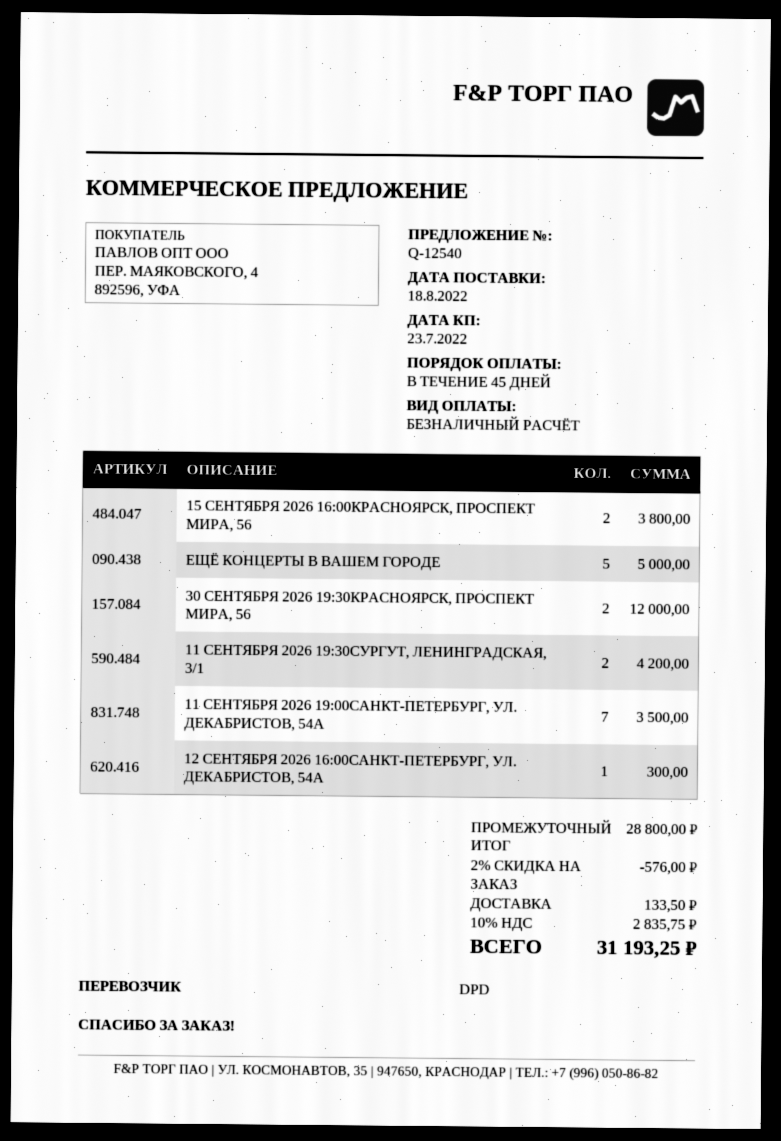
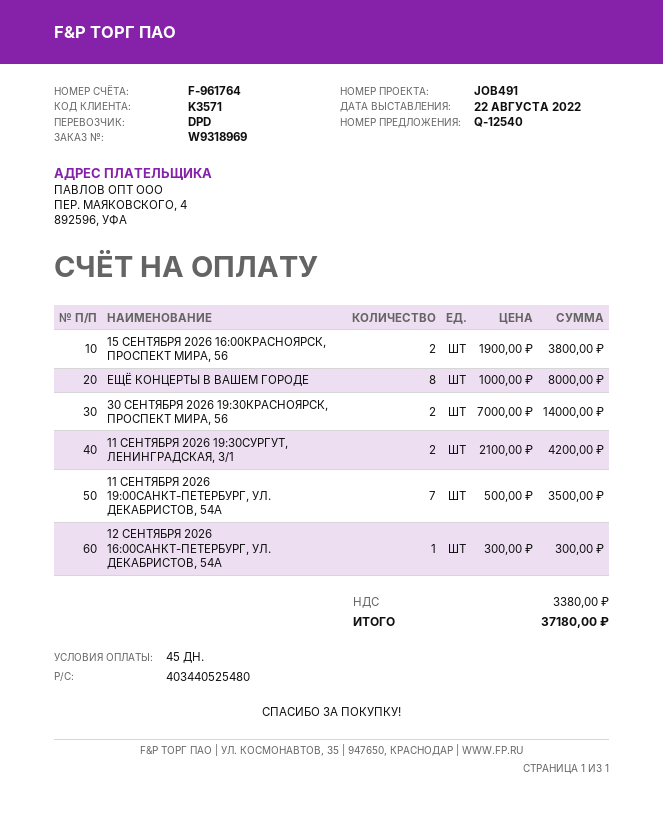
ЕЩЁ КОНЦЕРТЫ В ВАШЕМ ГОРОДЕ: 5 for 5000.00 -> 8 for 8000.00
30 СЕНТЯБРЯ 2026 19:30КРАСНОЯРСК, ПРОСПЕКТ МИРА, 56: 2 for 12000.00 -> 2 for 14000.00
discount: 2% = 576.00 -> none
shipping: 133.50 -> none
tax: 2835.75 -> 3380.00
total: 31193.25 -> 37180.00

